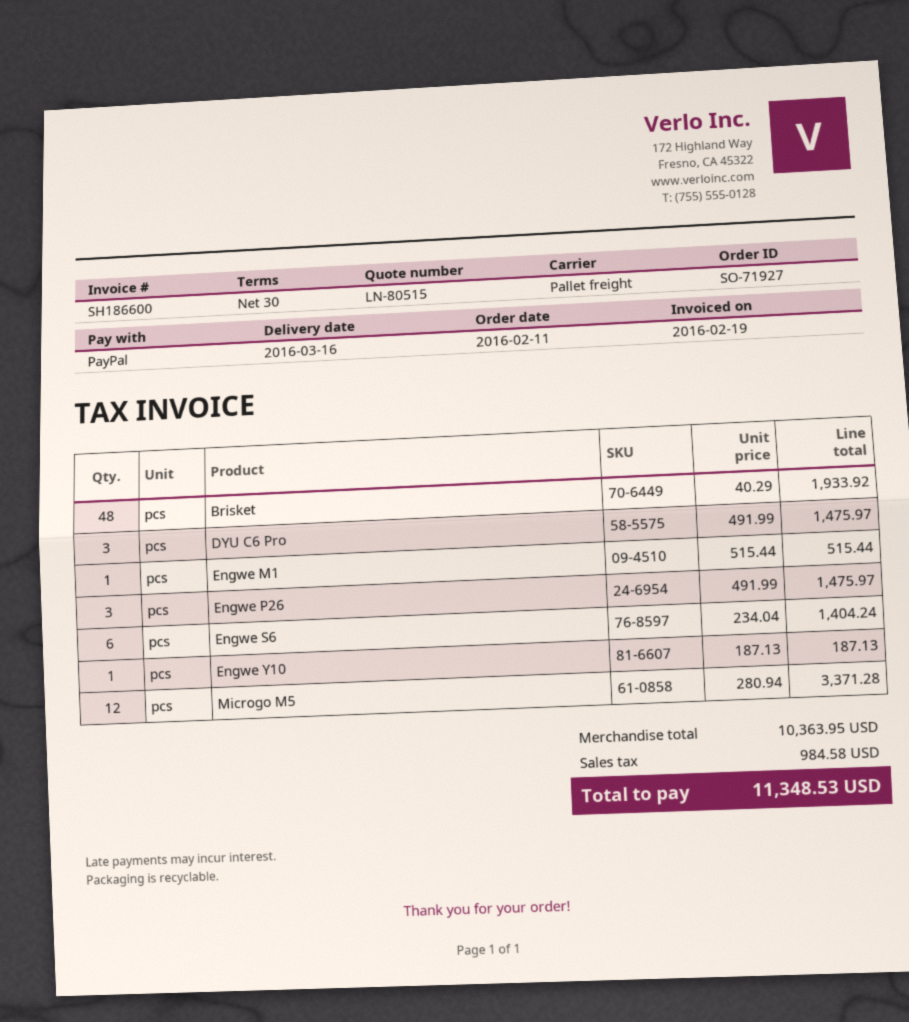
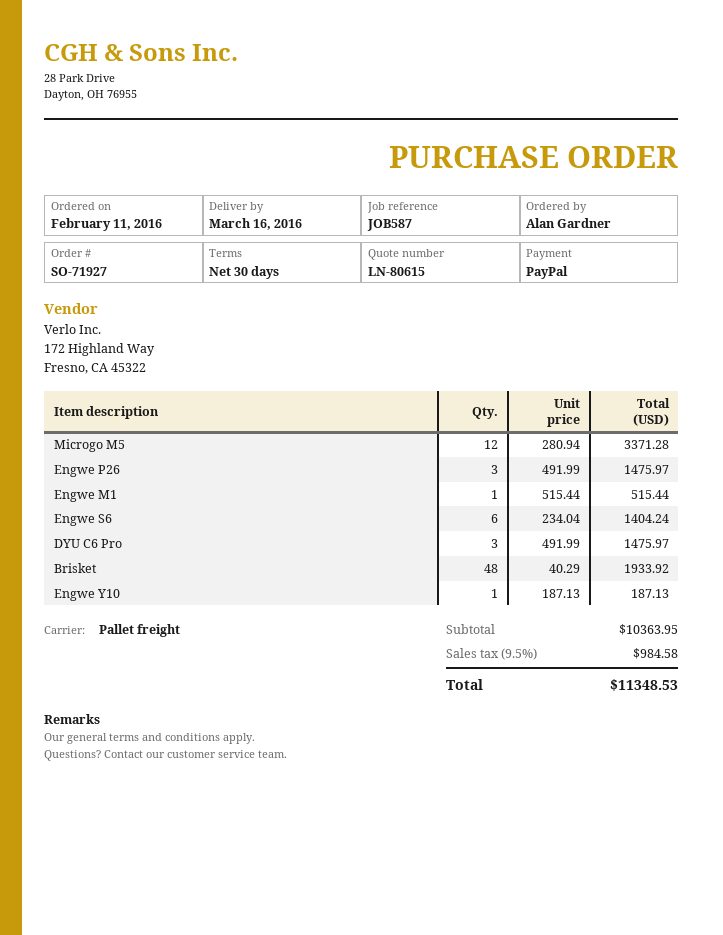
quote number: LN-80515 -> LN-80615

